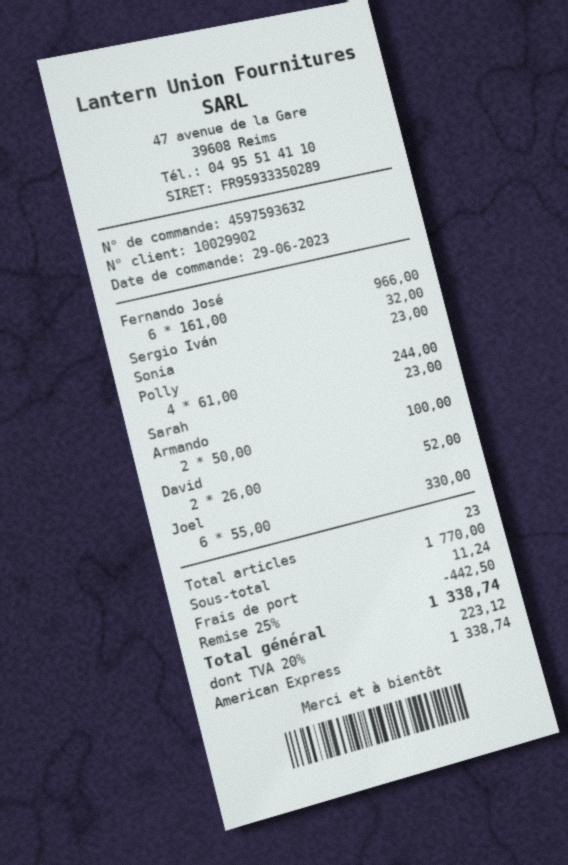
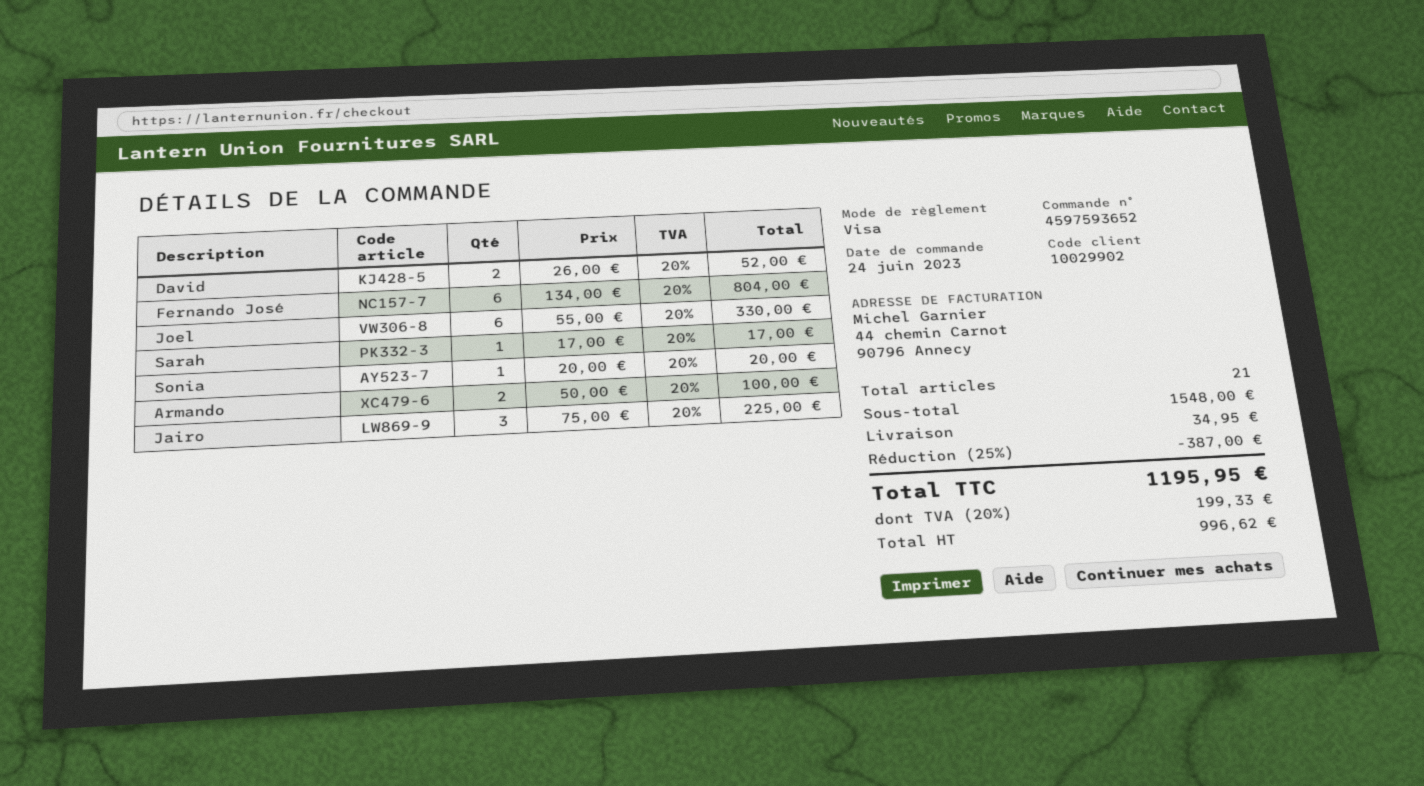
order number: 4597593632 -> 4597593652
order date: 2023-06-29 -> 2023-06-24
payment method: American Express -> Visa
Fernando José: 6 x 161.00 = 966.00 -> 6 x 134.00 = 804.00
Sergio Iván: 1 x 32.00 = 32.00 -> none
Sonia: 1 x 23.00 = 23.00 -> 1 x 20.00 = 20.00
Polly: 4 x 61.00 = 244.00 -> none
Sarah: 1 x 23.00 = 23.00 -> 1 x 17.00 = 17.00
Jairo: none -> 3 x 75.00 = 225.00
total quantity: 23 -> 21
subtotal: 1770.00 -> 1548.00
discount: 25% = 442.50 -> 25% = 387.00
shipping: 11.24 -> 34.95
tax: 20% = 223.12 -> 20% = 199.33
total: 1338.74 -> 1195.95

